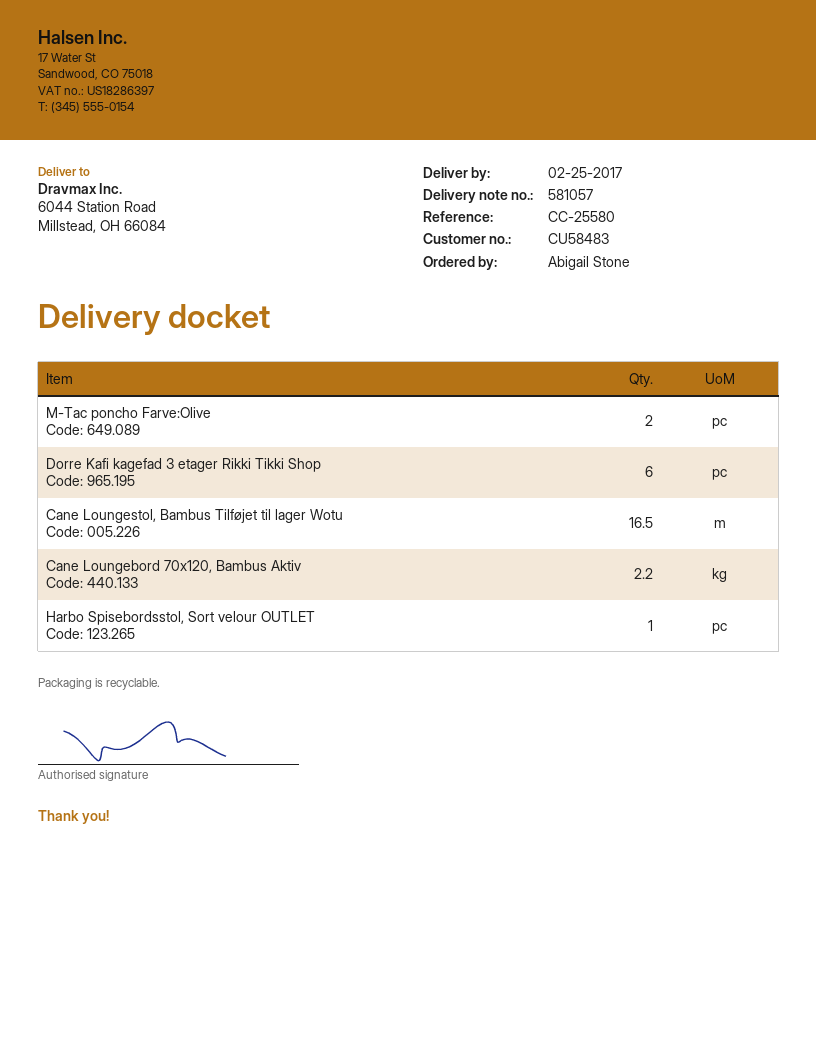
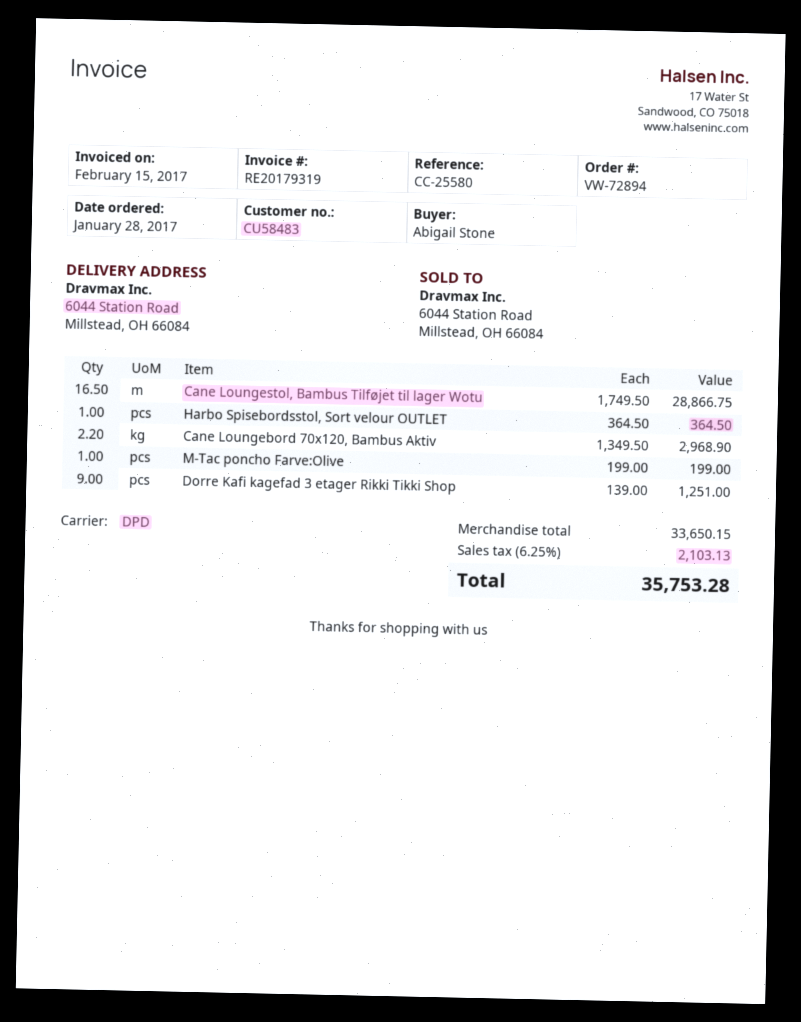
M-Tac poncho Farve:Olive: 2 -> 1
Dorre Kafi kagefad 3 etager Rikki Tikki Shop: 6 -> 9

